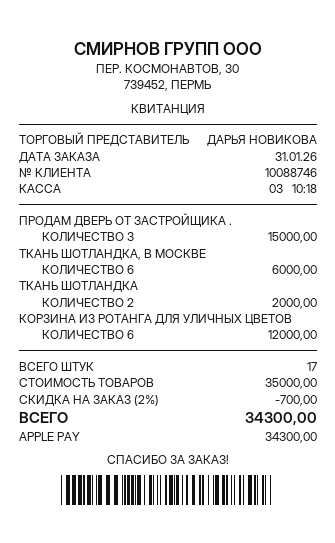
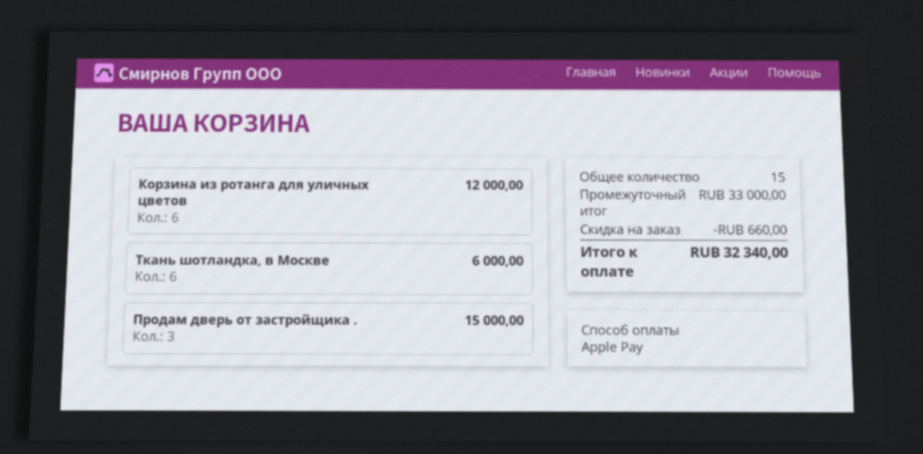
ТКАНЬ ШОТЛАНДКА: 2 for 2000.00 -> none
total quantity: 17 -> 15
subtotal: 35000.00 -> 33000.00
discount: 700.00 -> 660.00
total: 34300.00 -> 32340.00

